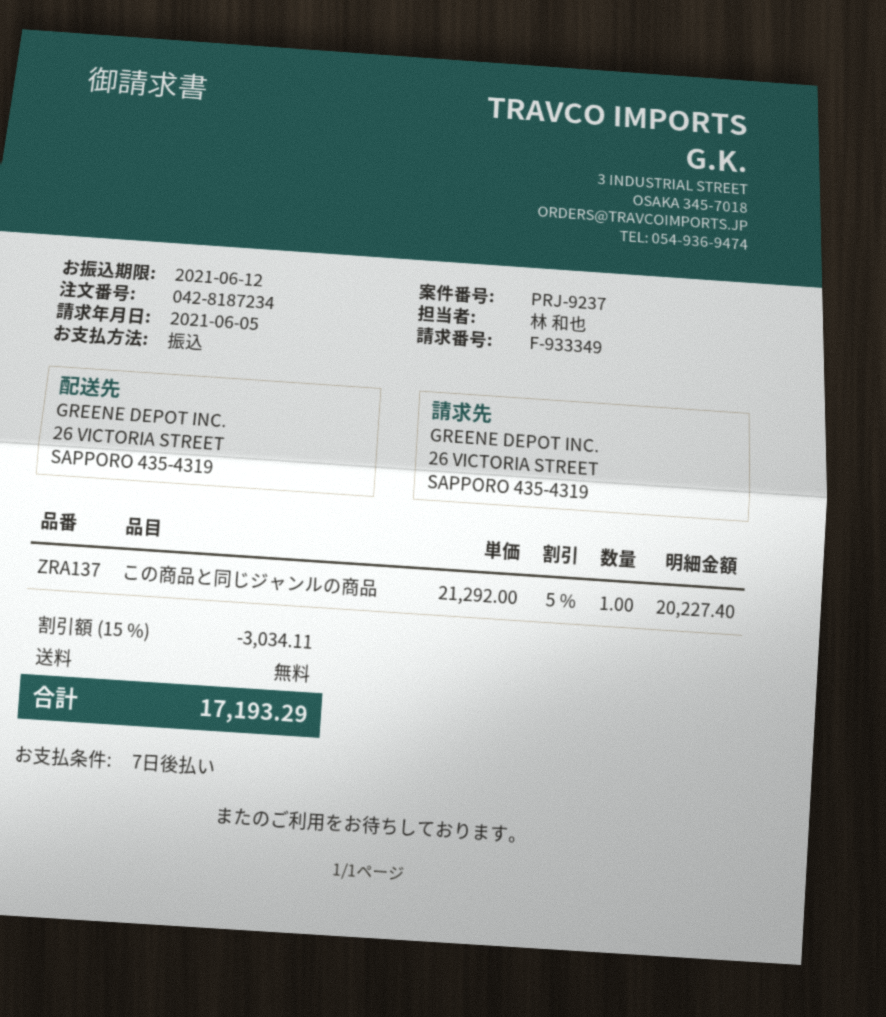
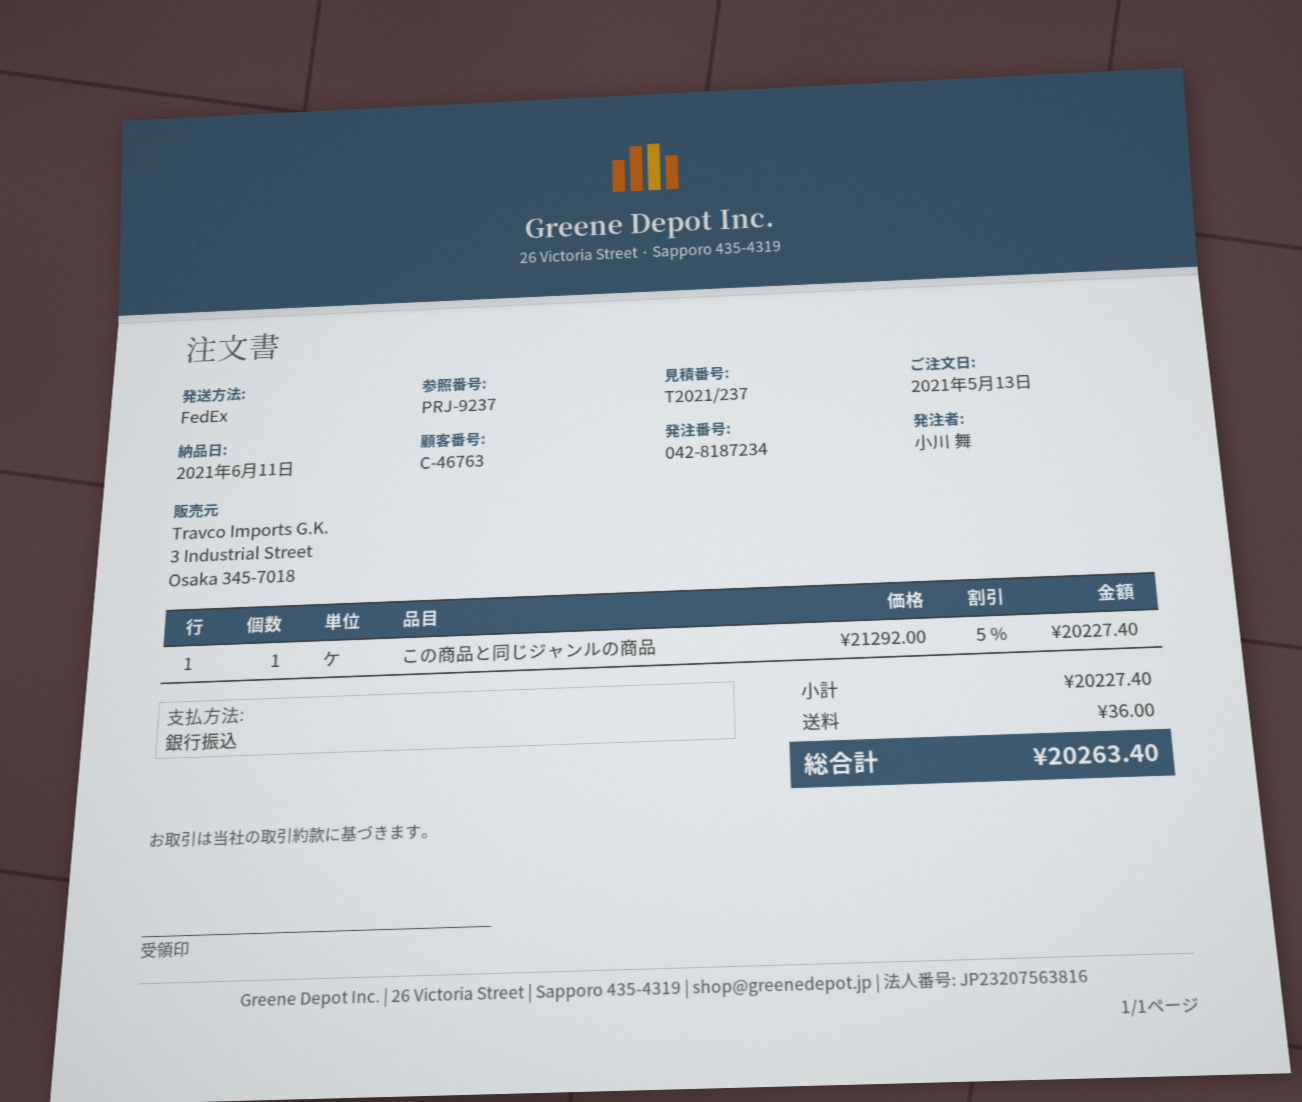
discount: 15% = 3034.11 -> none
shipping: 0.00 -> 36.00
total: 17193.29 -> 20263.40

